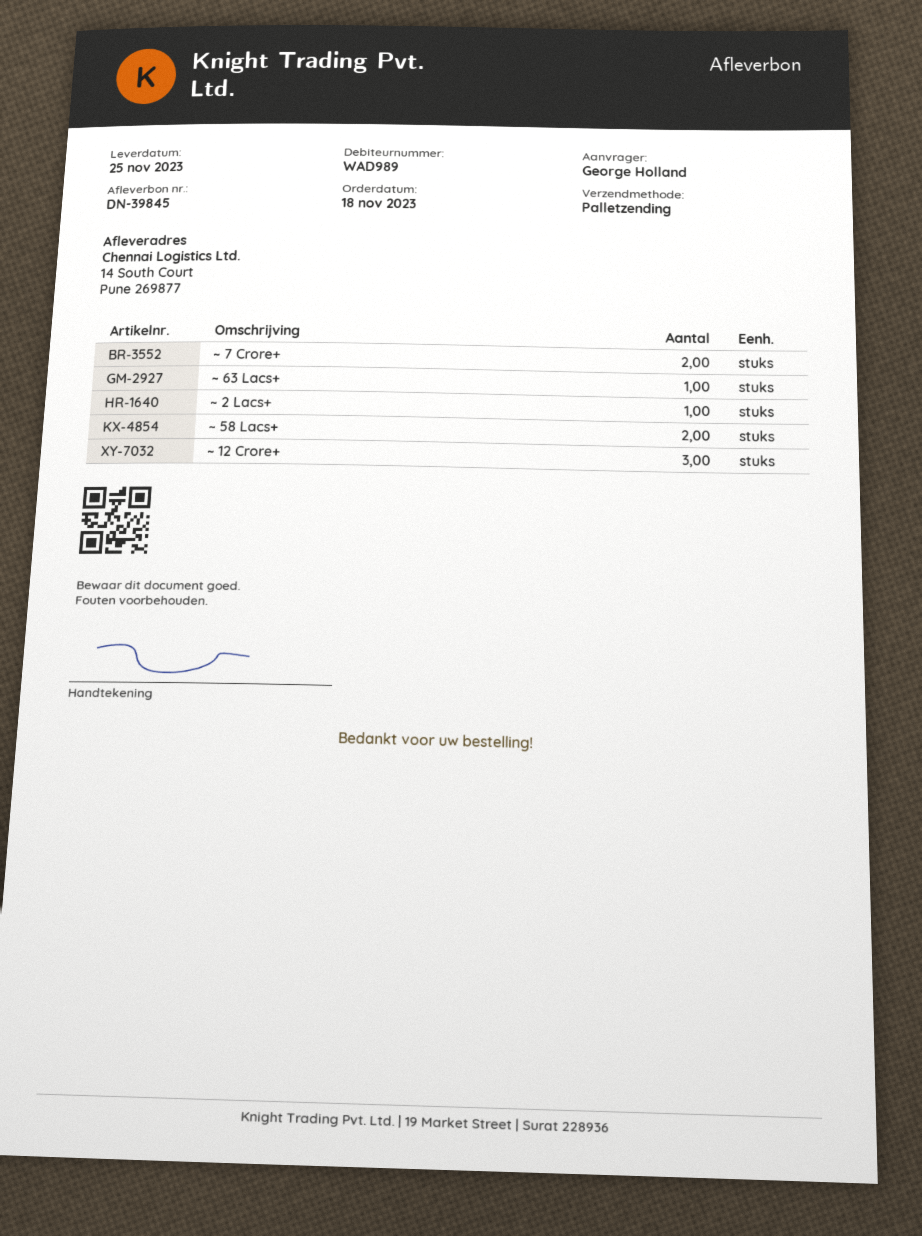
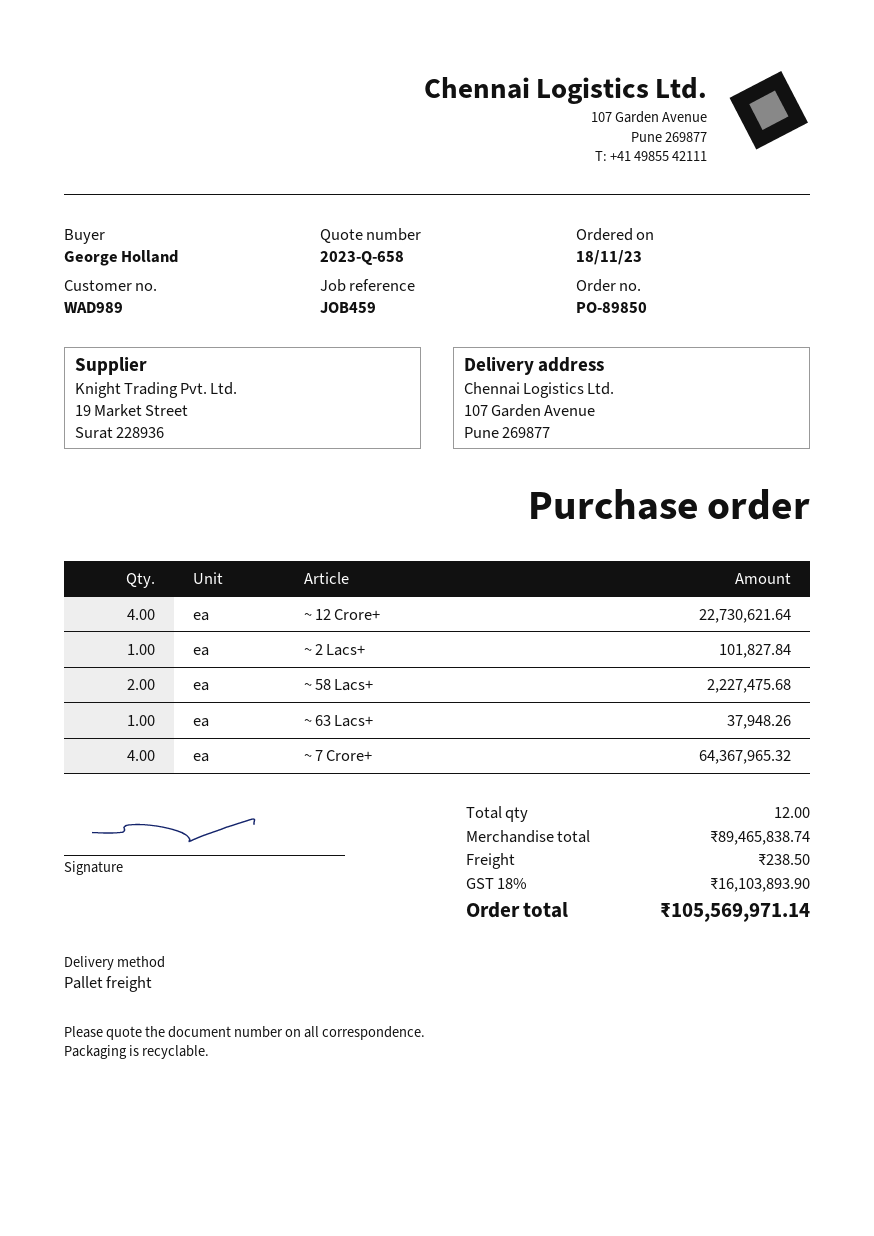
ship to: 14 South Court, Pune 269877 -> 107 Garden Avenue, Pune 269877
~ 7 Crore+: 2 -> 4
~ 12 Crore+: 3 -> 4

